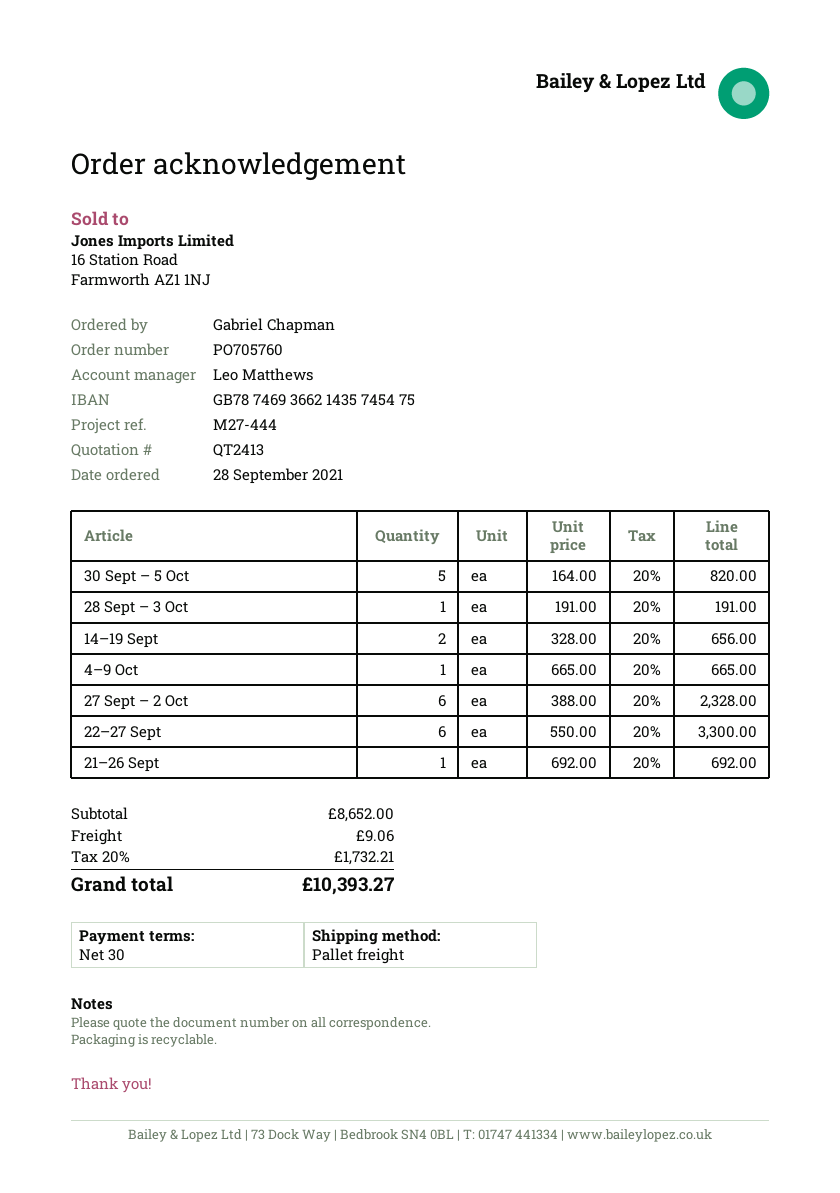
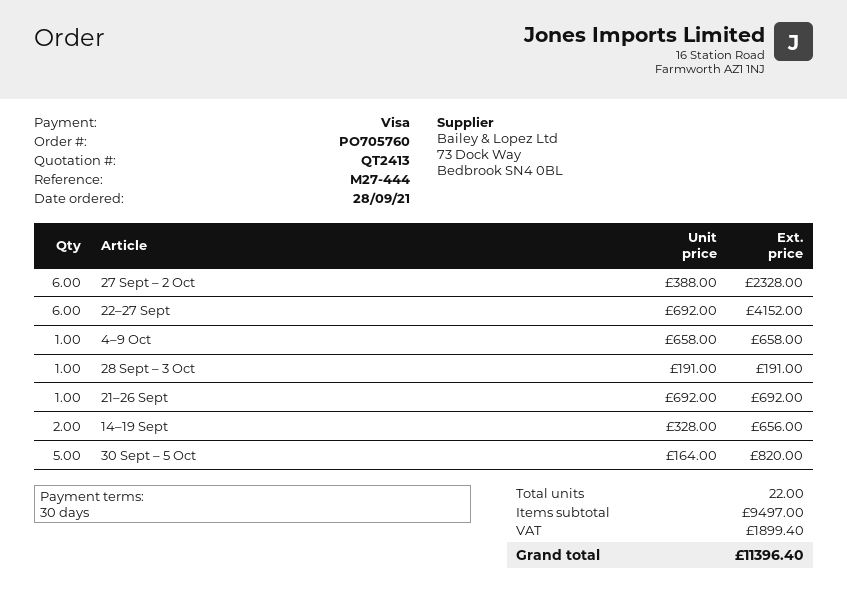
4–9 Oct: 1 x 665.00 = 665.00 -> 1 x 658.00 = 658.00
22–27 Sept: 6 x 550.00 = 3300.00 -> 6 x 692.00 = 4152.00
subtotal: 8652.00 -> 9497.00
shipping: 9.06 -> none
tax: 1732.21 -> 1899.40
total: 10393.27 -> 11396.40

